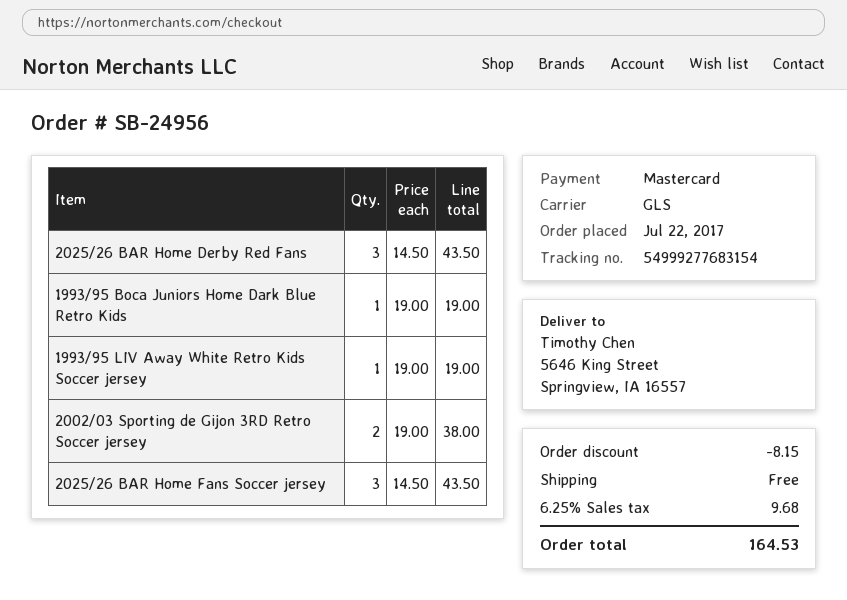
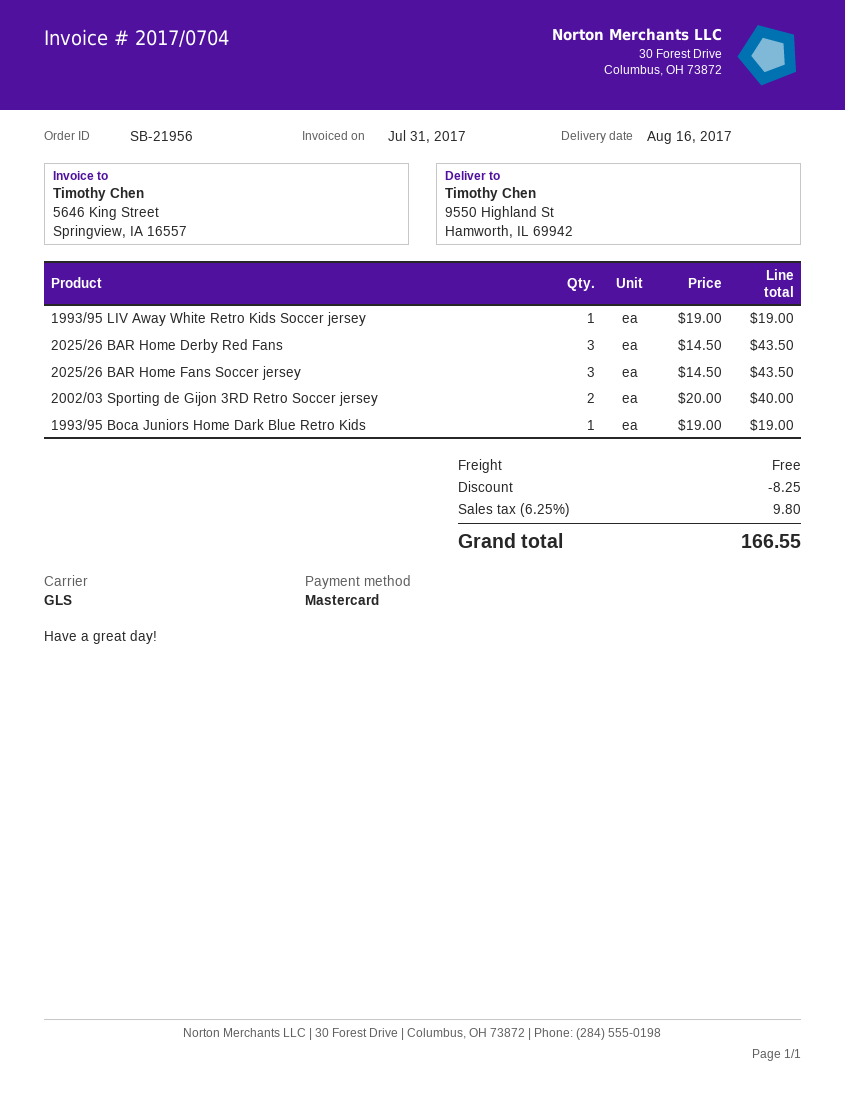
order number: SB-24956 -> SB-21956
ship to: 5646 King Street, Springview, IA 16557 -> 9550 Highland St, Hamworth, IL 69942
2002/03 Sporting de Gijon 3RD Retro Soccer jersey: 2 x 19.00 = 38.00 -> 2 x 20.00 = 40.00
discount: 8.15 -> 8.25
tax: 6.25% = 9.68 -> 6.25% = 9.80
total: 164.53 -> 166.55

